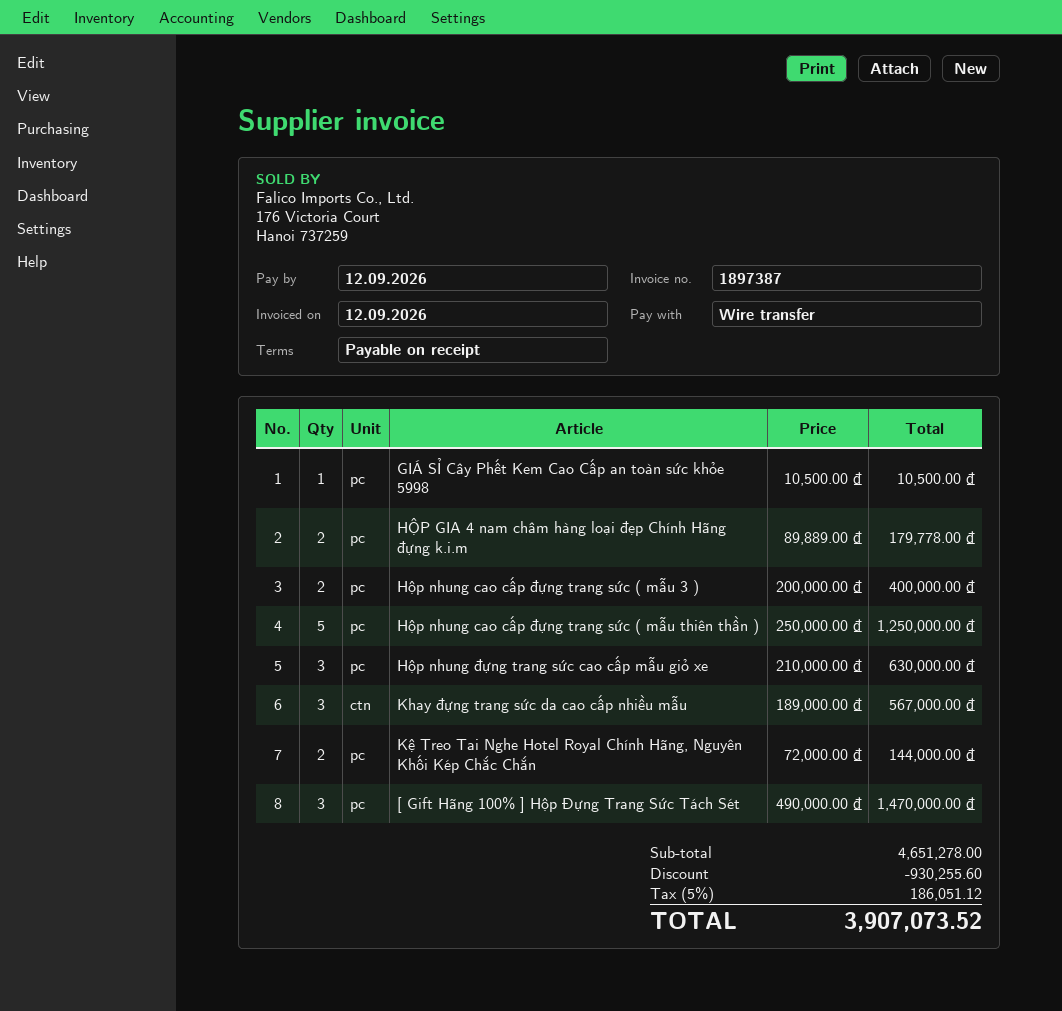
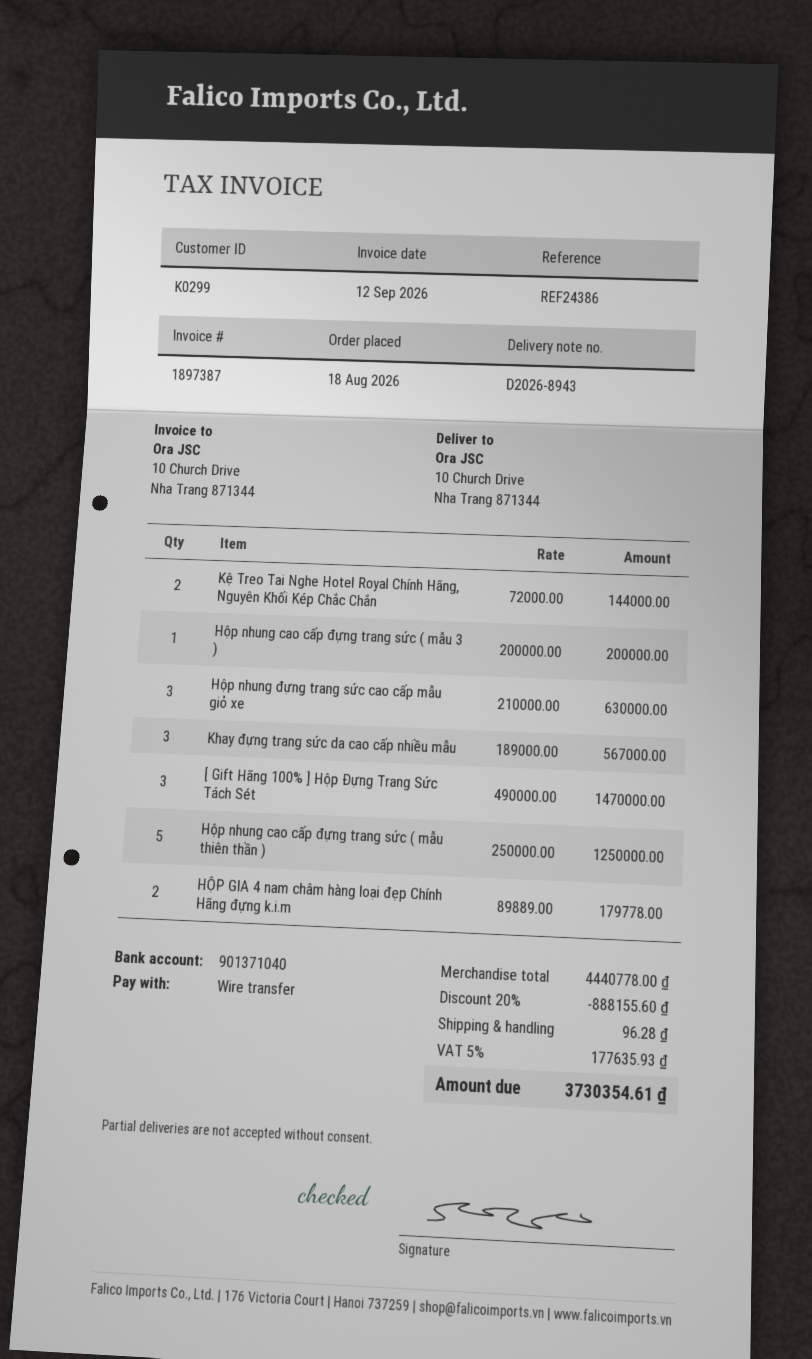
GIÁ SỈ Cây Phết Kem Cao Cấp an toàn sức khỏe 5998: 1 x 10500.00 = 10500.00 -> none
Hộp nhung cao cấp đựng trang sức ( mẫu 3 ): 2 x 200000.00 = 400000.00 -> 1 x 200000.00 = 200000.00
subtotal: 4651278.00 -> 4440778.00
discount: 930255.60 -> 888155.60
shipping: none -> 96.28
tax: 5% = 186051.12 -> 5% = 177635.93
total: 3907073.52 -> 3730354.61

